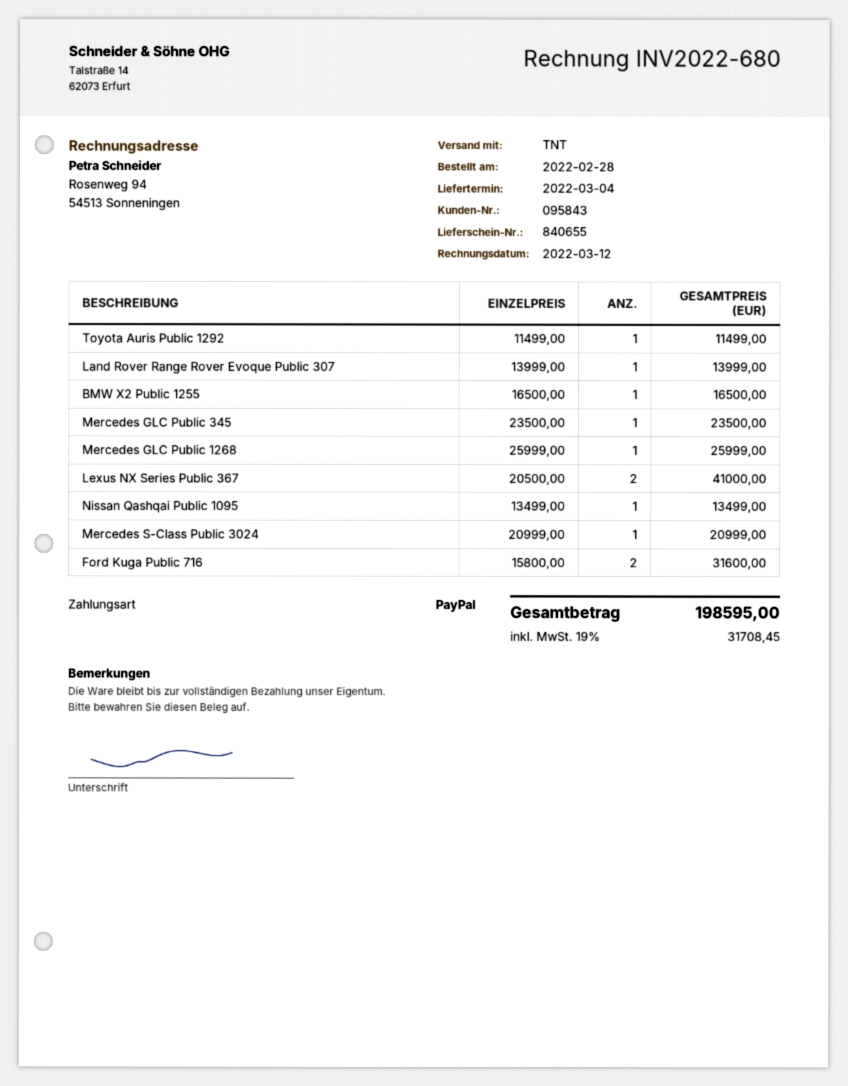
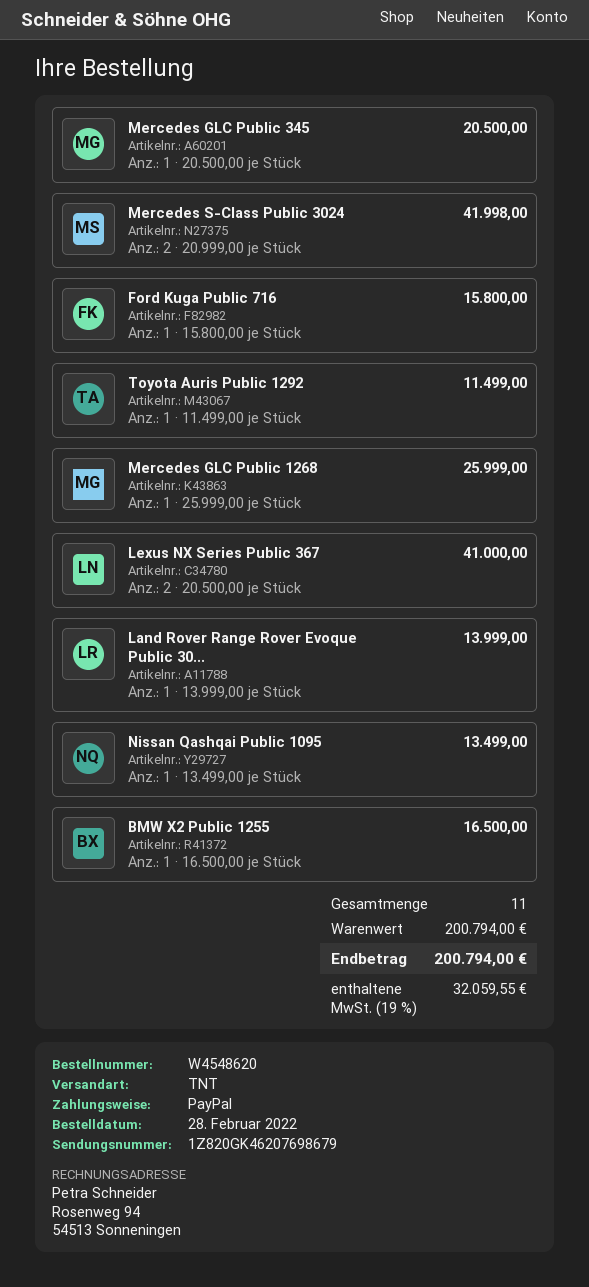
Mercedes GLC Public 345: 1 x 23500.00 = 23500.00 -> 1 x 20500.00 = 20500.00
Mercedes S-Class Public 3024: 1 x 20999.00 = 20999.00 -> 2 x 20999.00 = 41998.00
Ford Kuga Public 716: 2 x 15800.00 = 31600.00 -> 1 x 15800.00 = 15800.00
tax: 19% = 31708.45 -> 19% = 32059.55
total: 198595.00 -> 200794.00

